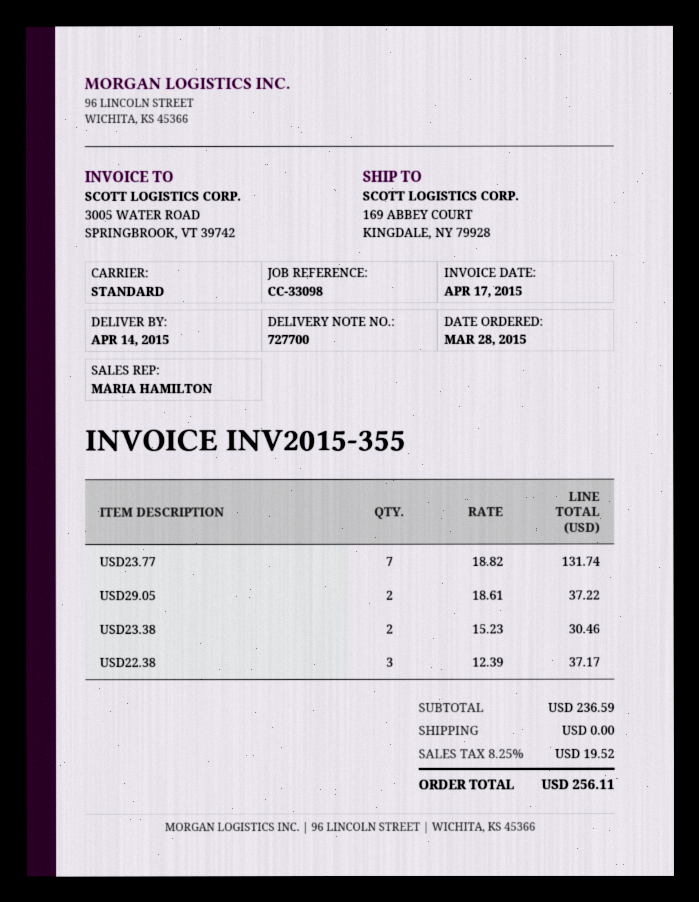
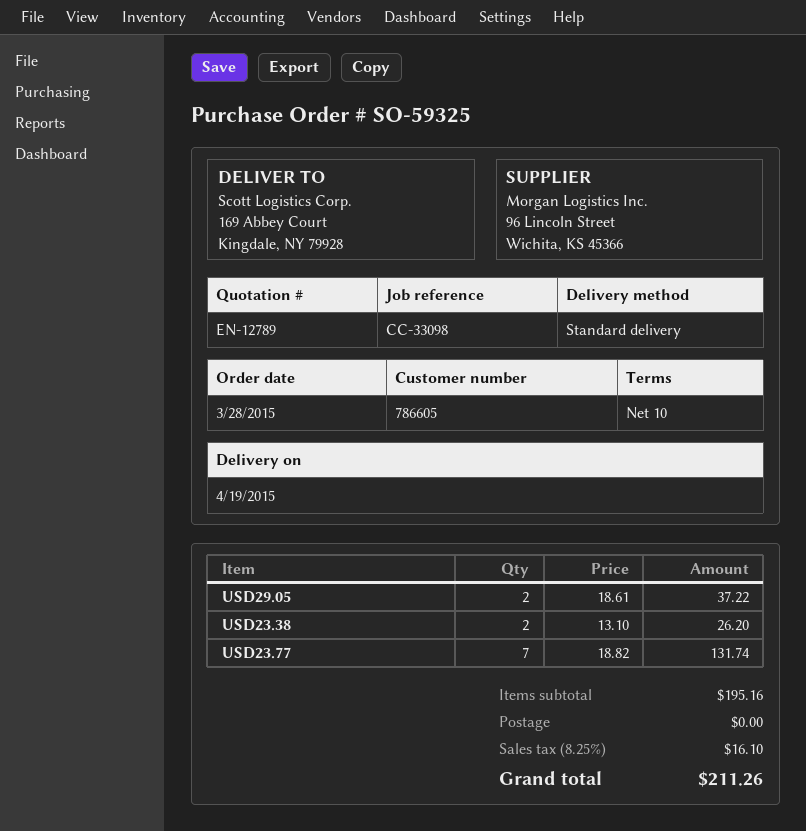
delivery date: 2015-04-14 -> 2015-04-19
USD23.38: 2 x 15.23 = 30.46 -> 2 x 13.10 = 26.20
USD22.38: 3 x 12.39 = 37.17 -> none
subtotal: 236.59 -> 195.16
tax: 8.25% = 19.52 -> 8.25% = 16.10
total: 256.11 -> 211.26

